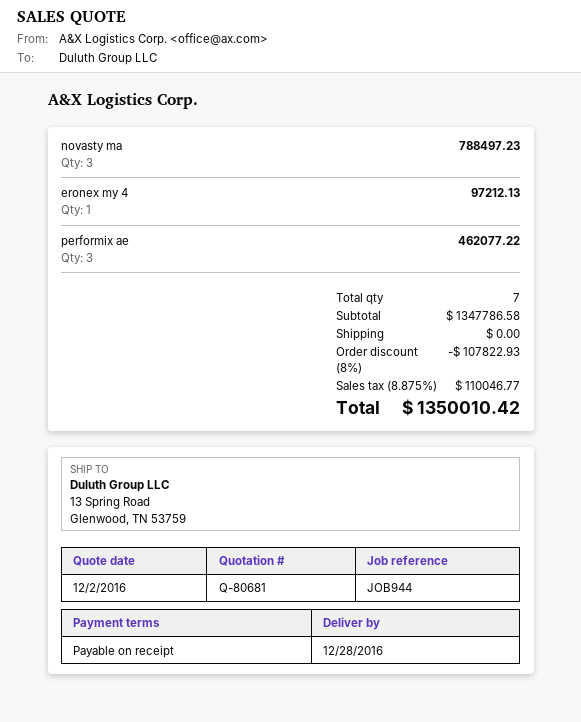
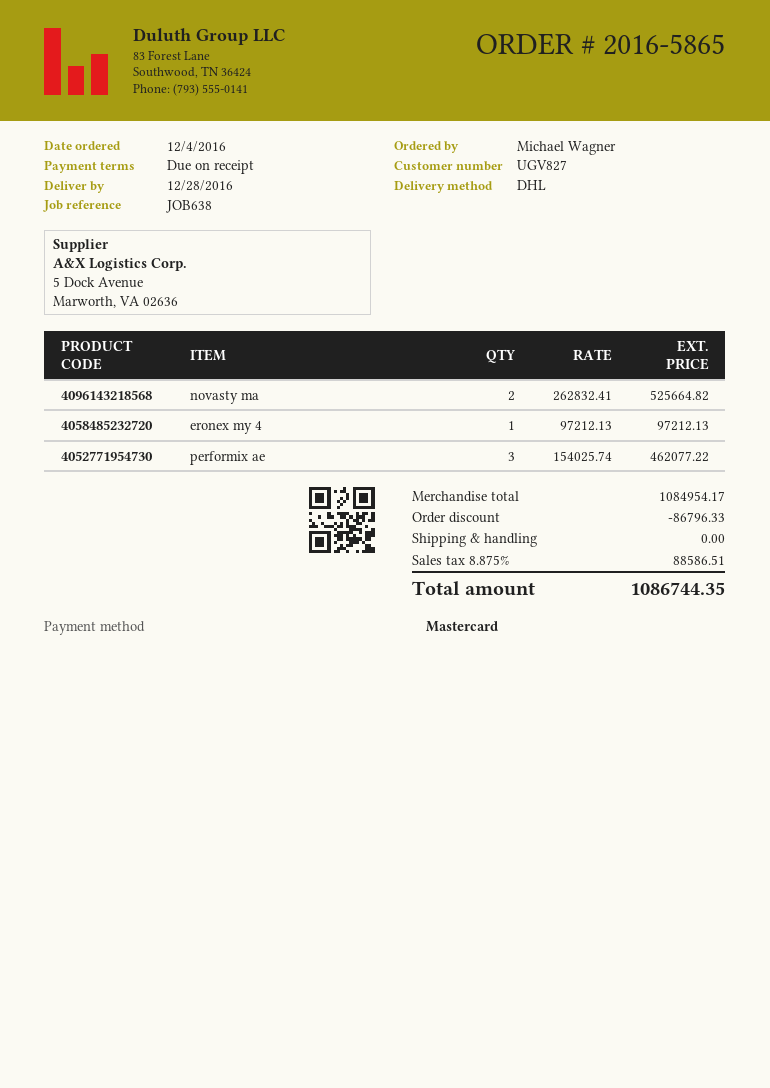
reference: JOB944 -> JOB638
novasty ma: 3 for 788497.23 -> 2 for 525664.82
subtotal: 1347786.58 -> 1084954.17
discount: 107822.93 -> 86796.33
tax: 8.875% = 110046.77 -> 8.875% = 88586.51
total: 1350010.42 -> 1086744.35

